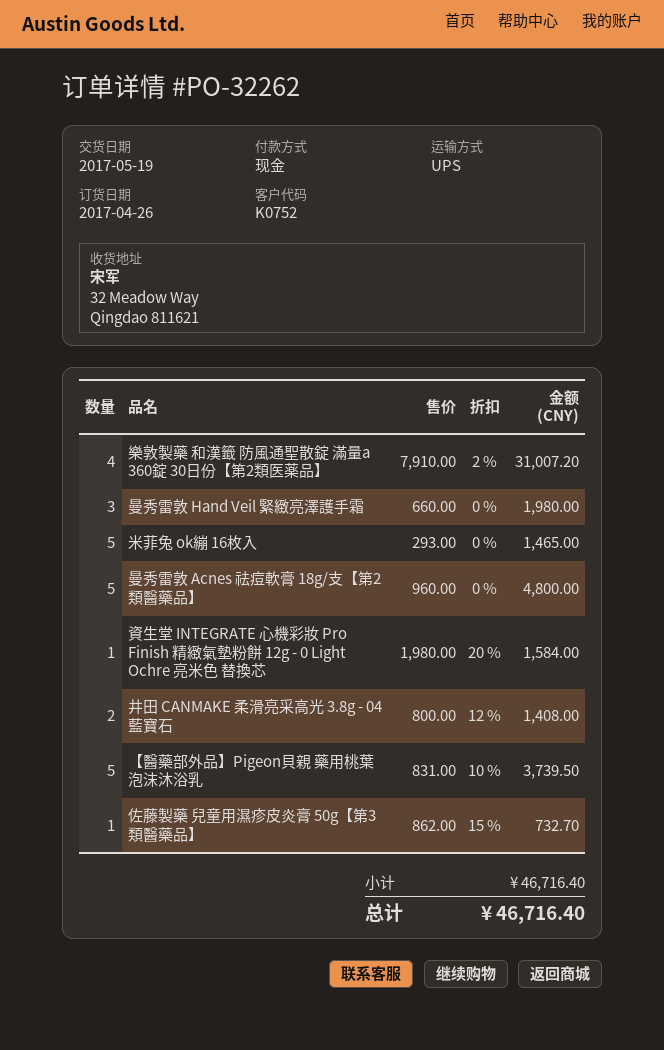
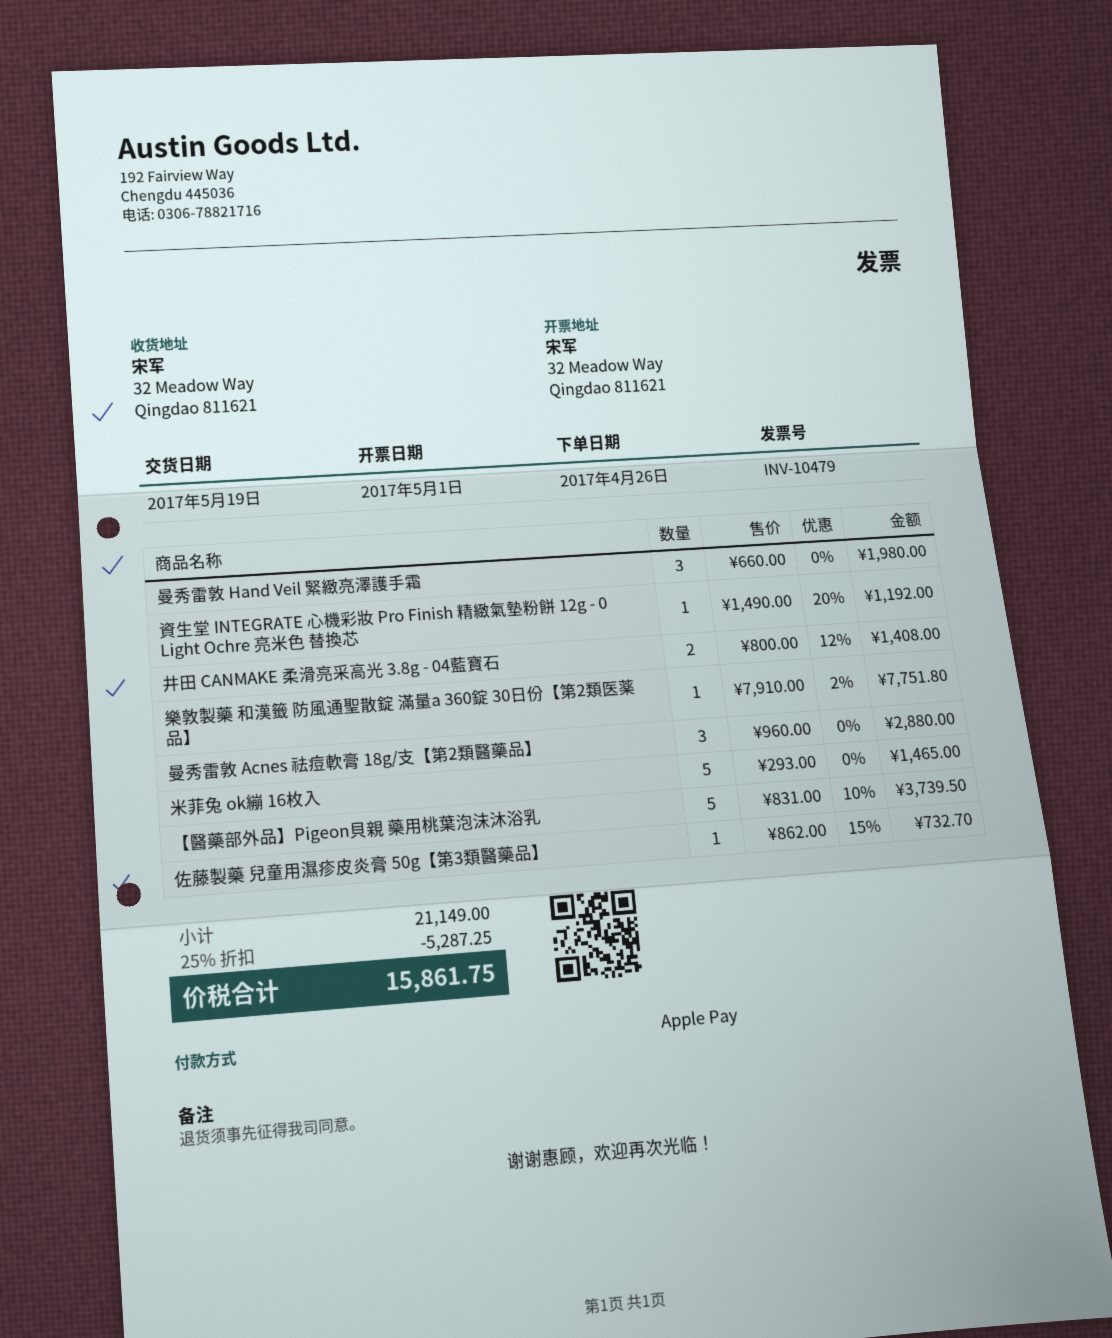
payment method: cash -> Apple Pay
樂敦製藥 和漢籤 防風通聖散錠 滿量a 360錠 30日份【第2類医薬品】: 4 x 7910.00 - 2% = 31007.20 -> 1 x 7910.00 - 2% = 7751.80
曼秀雷敦 Acnes 祛痘軟膏 18g/支【第2類醫藥品】: 5 x 960.00 = 4800.00 -> 3 x 960.00 = 2880.00
資生堂 INTEGRATE 心機彩妝 Pro Finish 精緻氣墊粉餅 12g - 0 Light Ochre 亮米色 替換芯: 1 x 1980.00 - 20% = 1584.00 -> 1 x 1490.00 - 20% = 1192.00
subtotal: 46716.40 -> 21149.00
discount: none -> 25% = 5287.25
total: 46716.40 -> 15861.75

